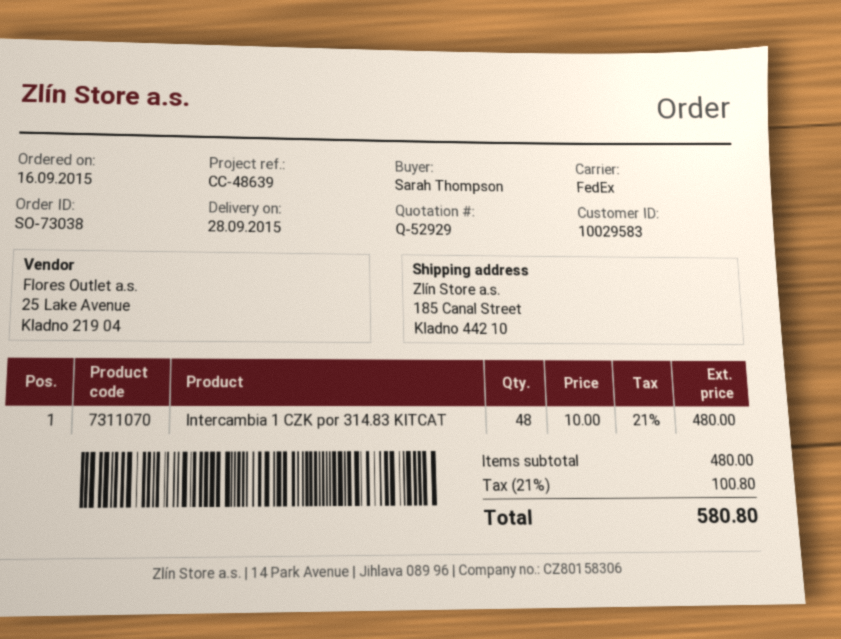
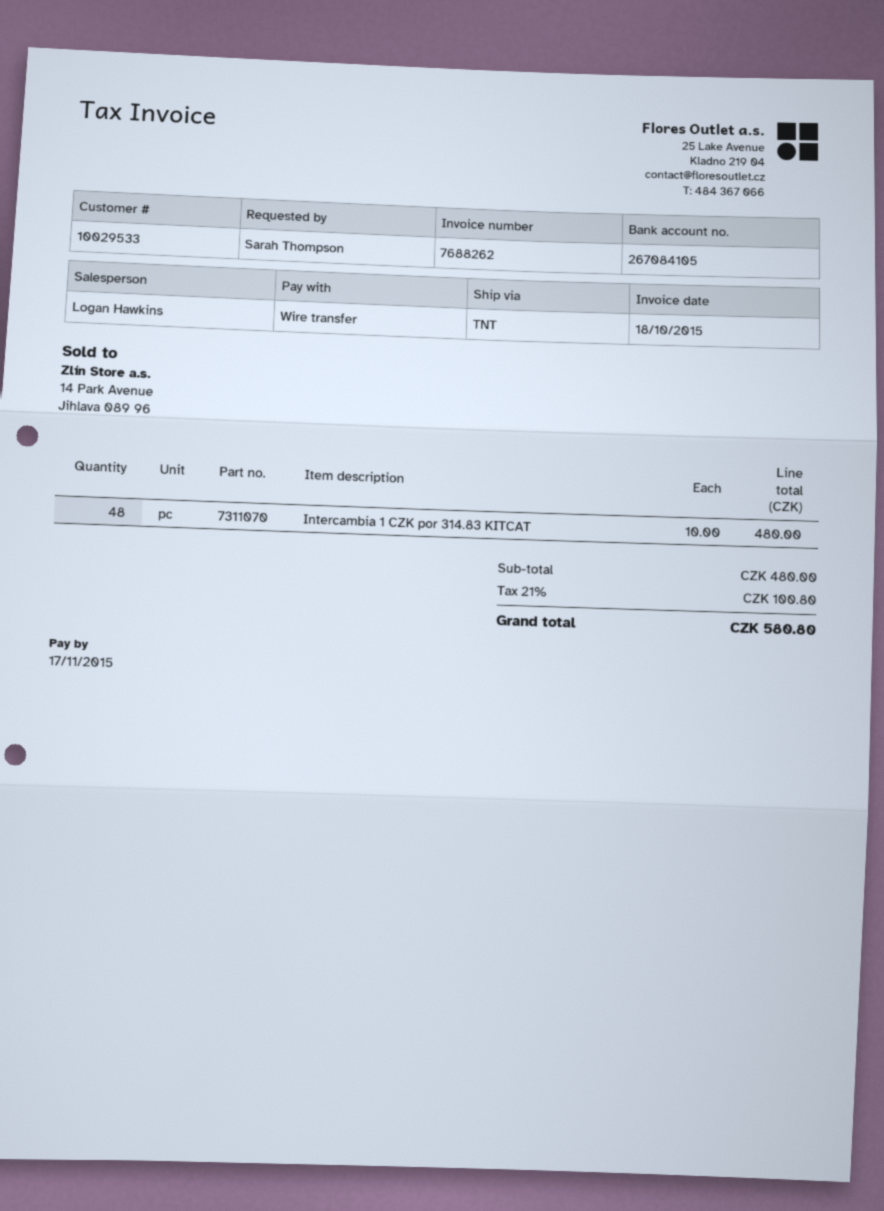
customer number: 10029583 -> 10029533
shipping method: FedEx -> TNT

